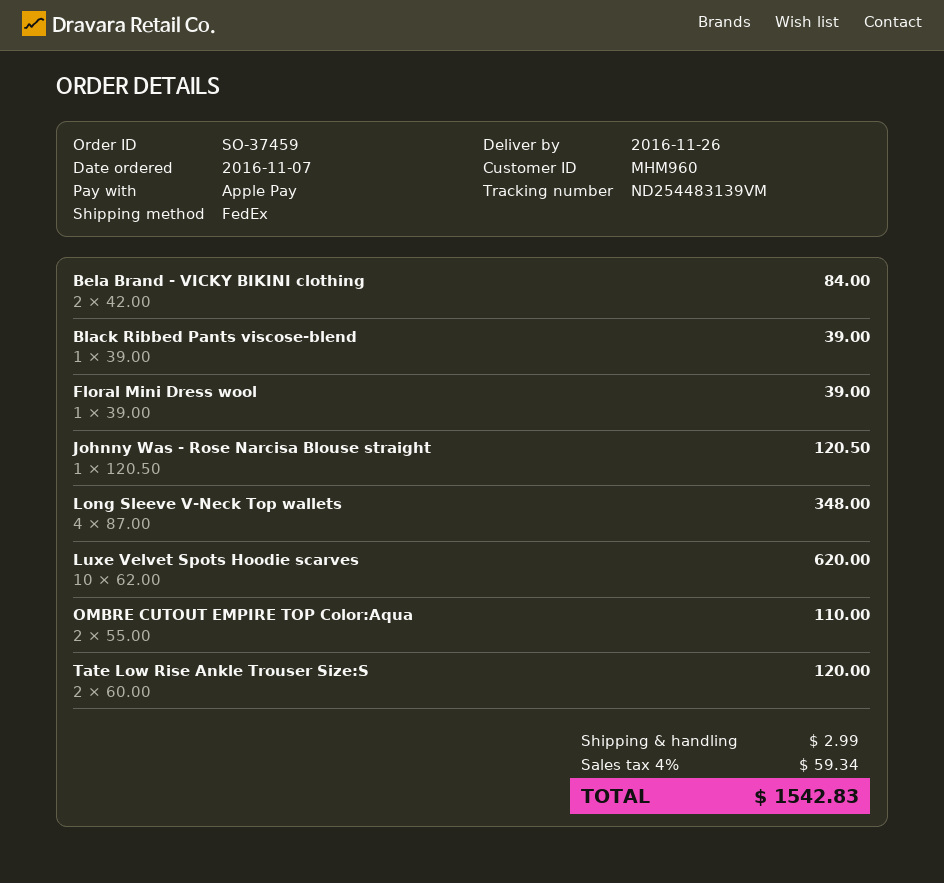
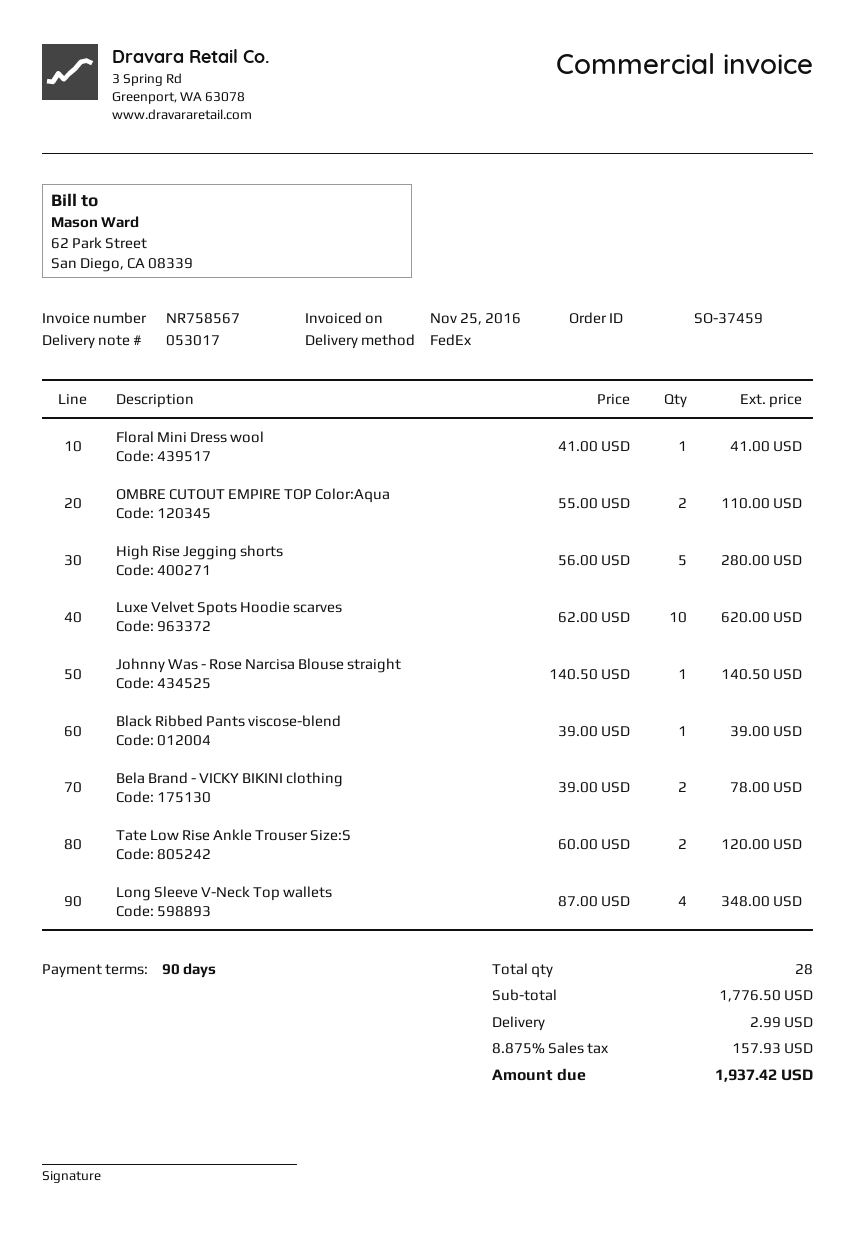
Bela Brand - VICKY BIKINI clothing: 2 x 42.00 = 84.00 -> 2 x 39.00 = 78.00
Floral Mini Dress wool: 1 x 39.00 = 39.00 -> 1 x 41.00 = 41.00
Johnny Was - Rose Narcisa Blouse straight: 1 x 120.50 = 120.50 -> 1 x 140.50 = 140.50
High Rise Jegging shorts: none -> 5 x 56.00 = 280.00
tax: 4% = 59.34 -> 8.875% = 157.93
total: 1542.83 -> 1937.42

